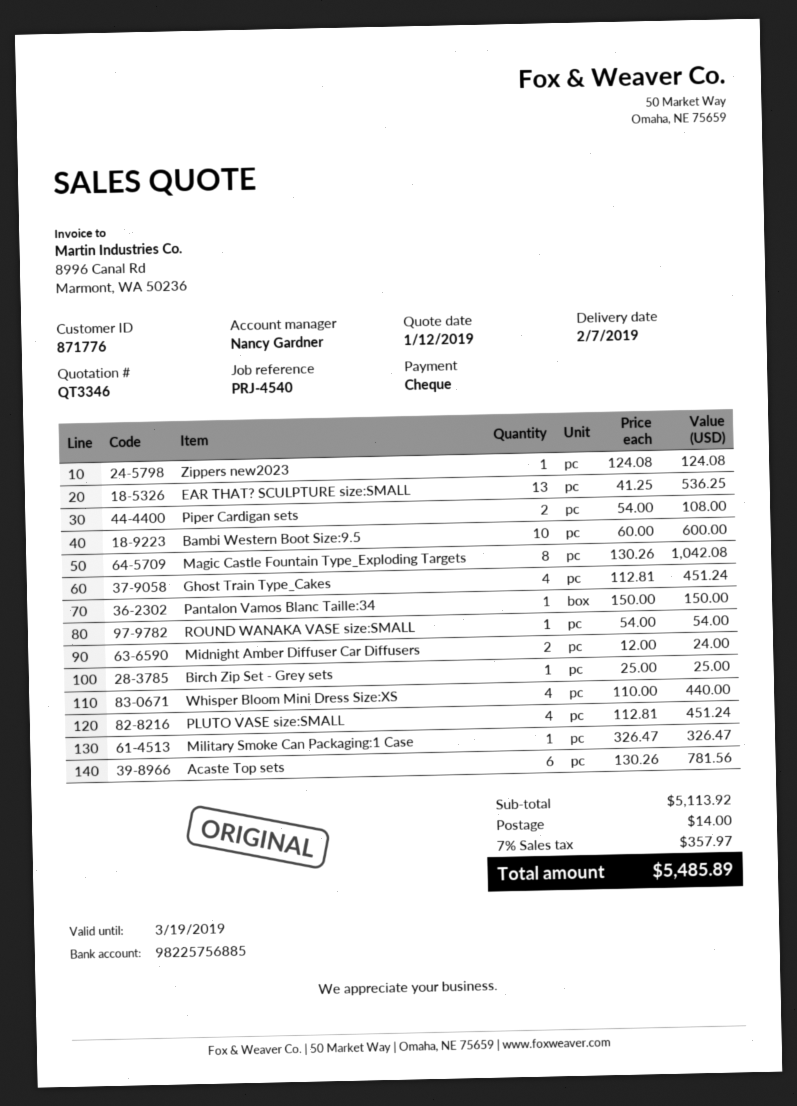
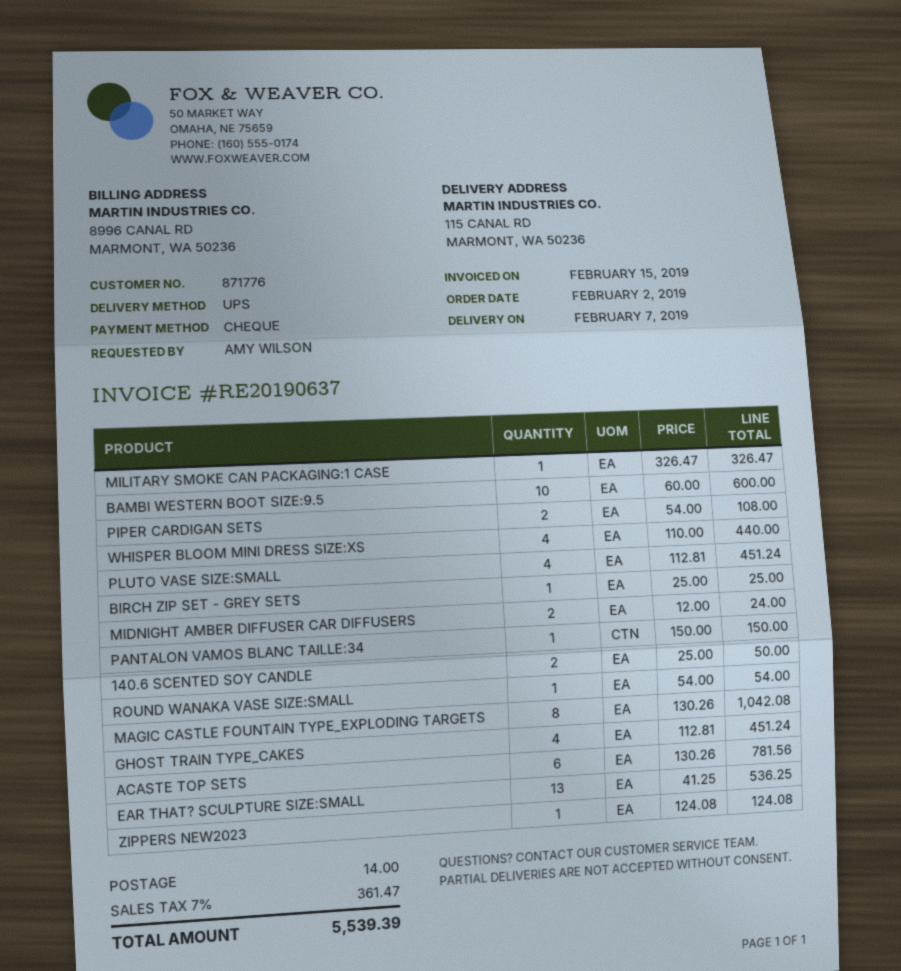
140.6 SCENTED SOY CANDLE: none -> 2 x 25.00 = 50.00
tax: 7% = 357.97 -> 7% = 361.47
total: 5485.89 -> 5539.39

